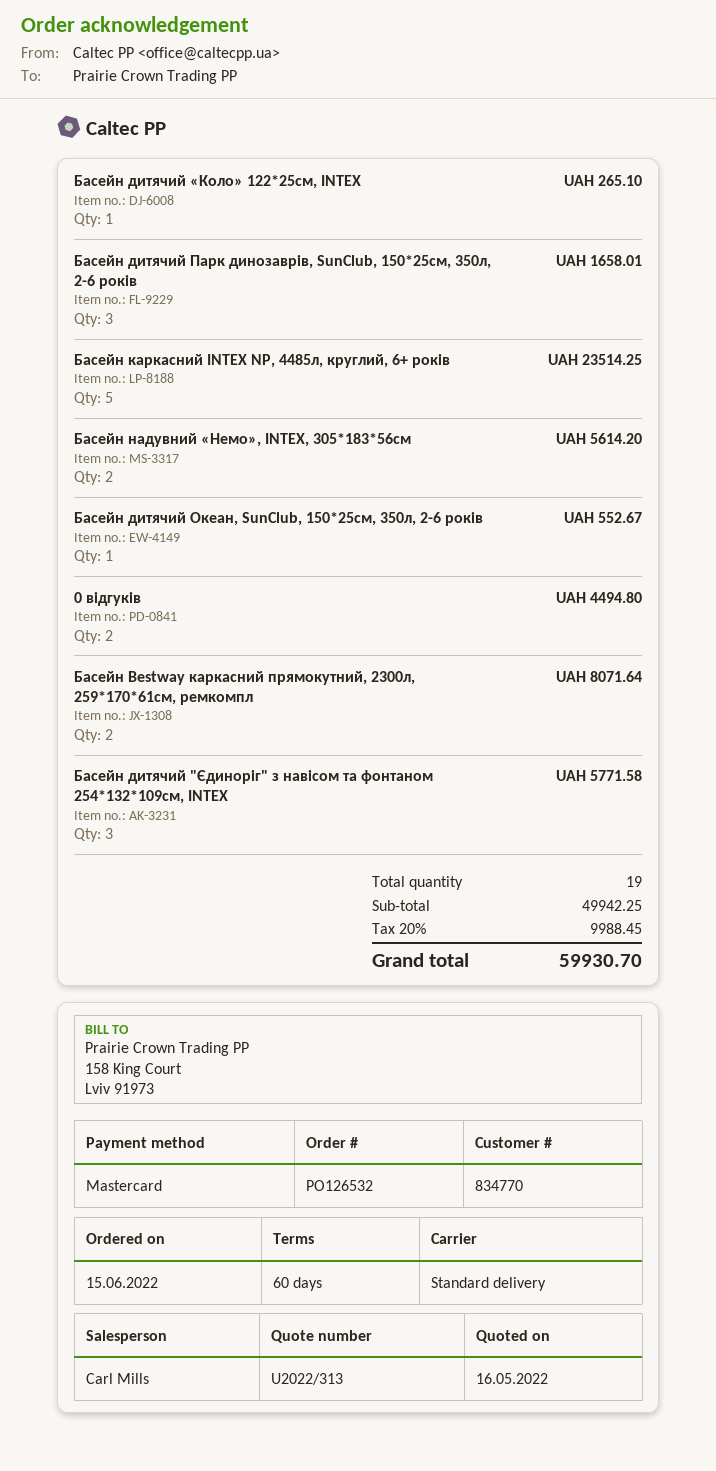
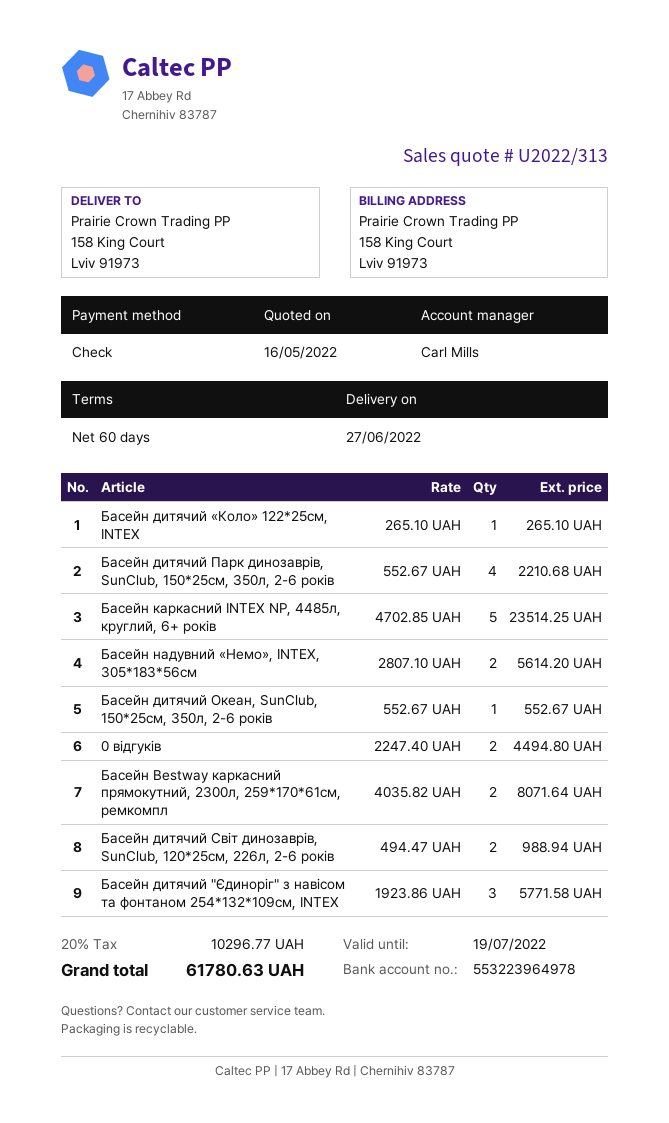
payment method: Mastercard -> cheque
Басейн дитячий Парк динозаврів, SunClub, 150*25см, 350л, 2-6 років: 3 for 1658.01 -> 4 for 2210.68
Басейн дитячий Світ динозаврів, SunClub, 120*25см, 226л, 2-6 років: none -> 2 for 988.94
tax: 20% = 9988.45 -> 20% = 10296.77
total: 59930.70 -> 61780.63

